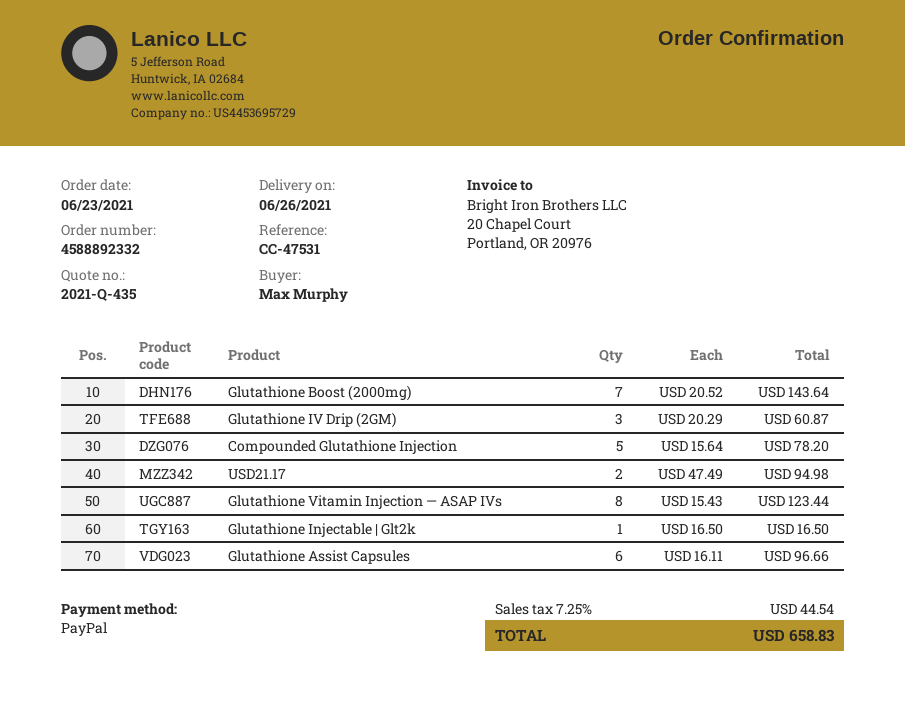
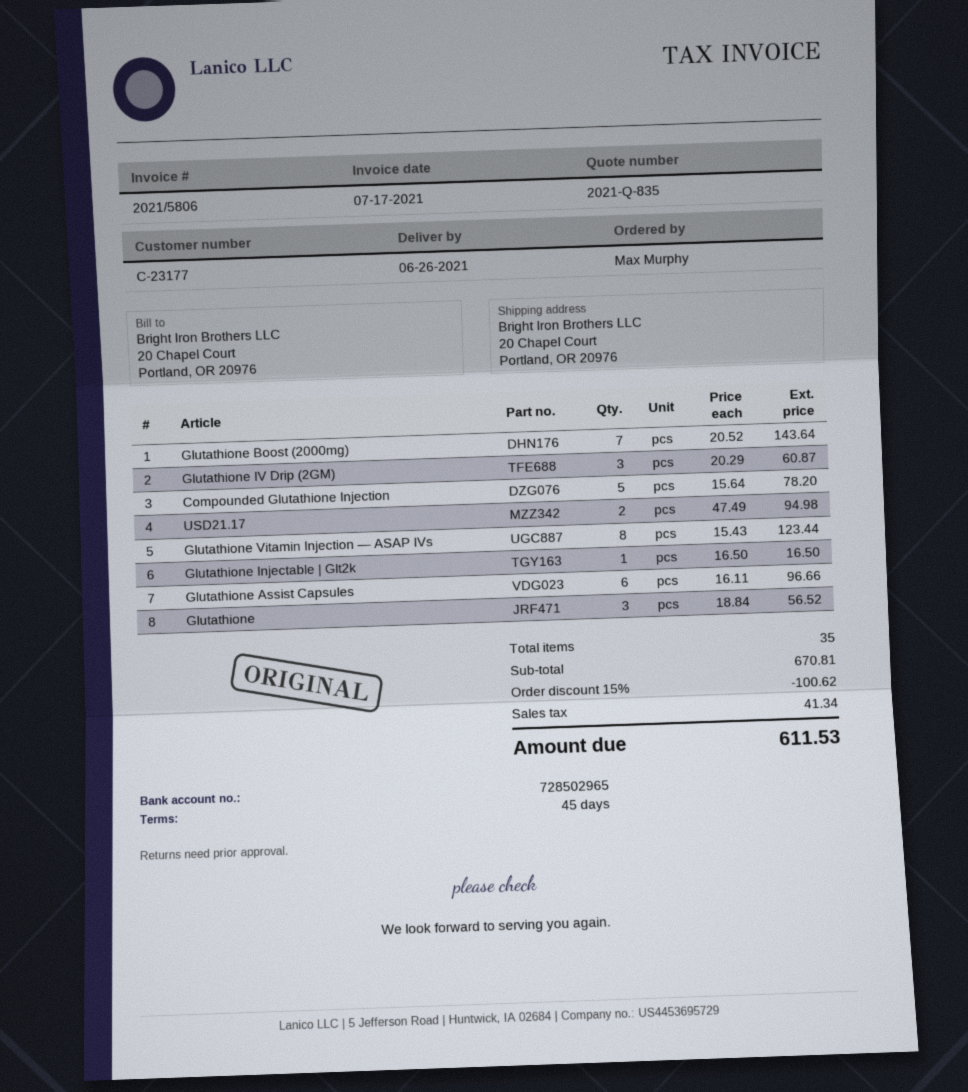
quote number: 2021-Q-435 -> 2021-Q-835
Glutathione: none -> 3 x 18.84 = 56.52
discount: none -> 15% = 100.62
tax: 44.54 -> 41.34
total: 658.83 -> 611.53

